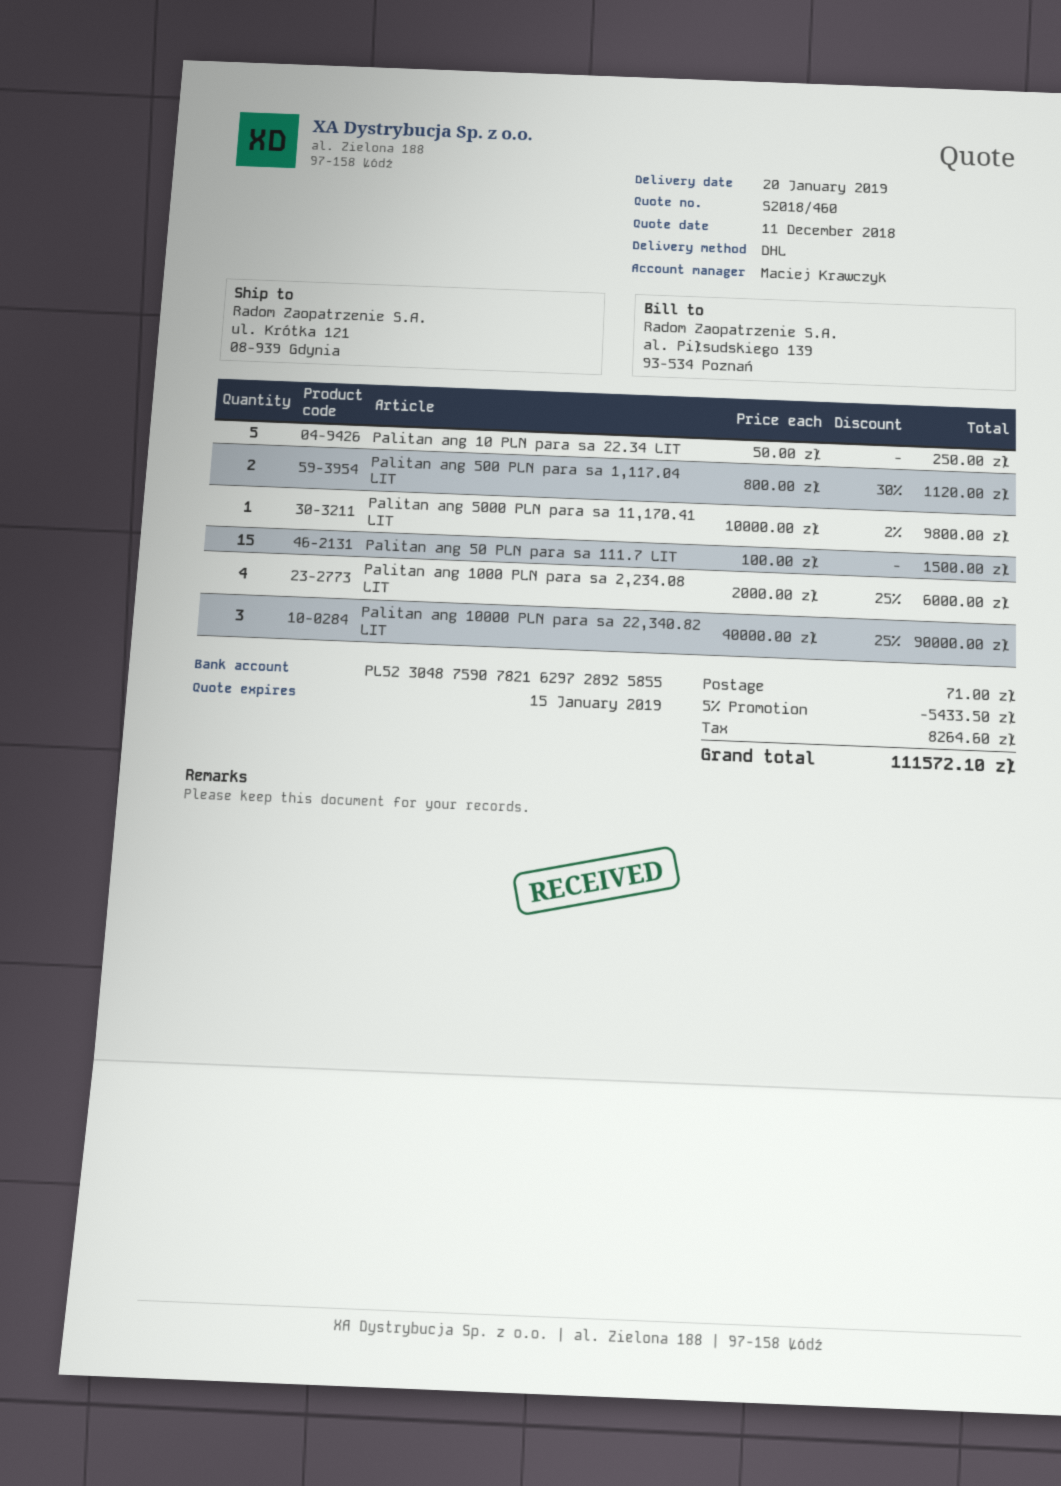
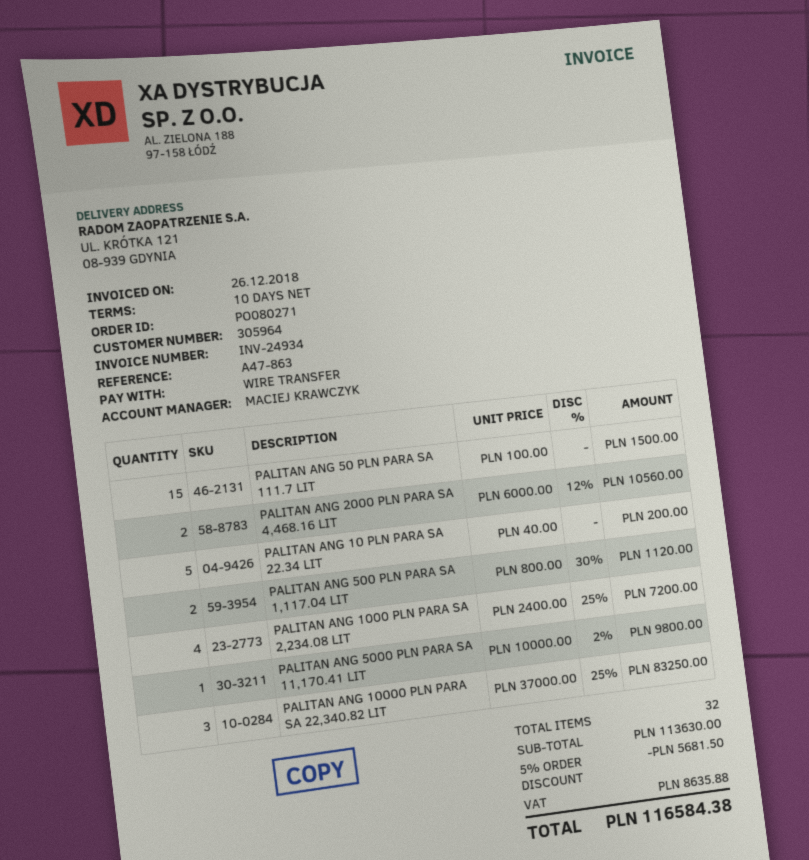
Palitan ang 10 PLN para sa 22.34 LIT: 5 x 50.00 = 250.00 -> 5 x 40.00 = 200.00
Palitan ang 1000 PLN para sa 2,234.08 LIT: 4 x 2000.00 - 25% = 6000.00 -> 4 x 2400.00 - 25% = 7200.00
Palitan ang 10000 PLN para sa 22,340.82 LIT: 3 x 40000.00 - 25% = 90000.00 -> 3 x 37000.00 - 25% = 83250.00
PALITAN ANG 2000 PLN PARA SA 4,468.16 LIT: none -> 2 x 6000.00 - 12% = 10560.00
discount: 5% = 5433.50 -> 5% = 5681.50
shipping: 71.00 -> none
tax: 8264.60 -> 8635.88
total: 111572.10 -> 116584.38

